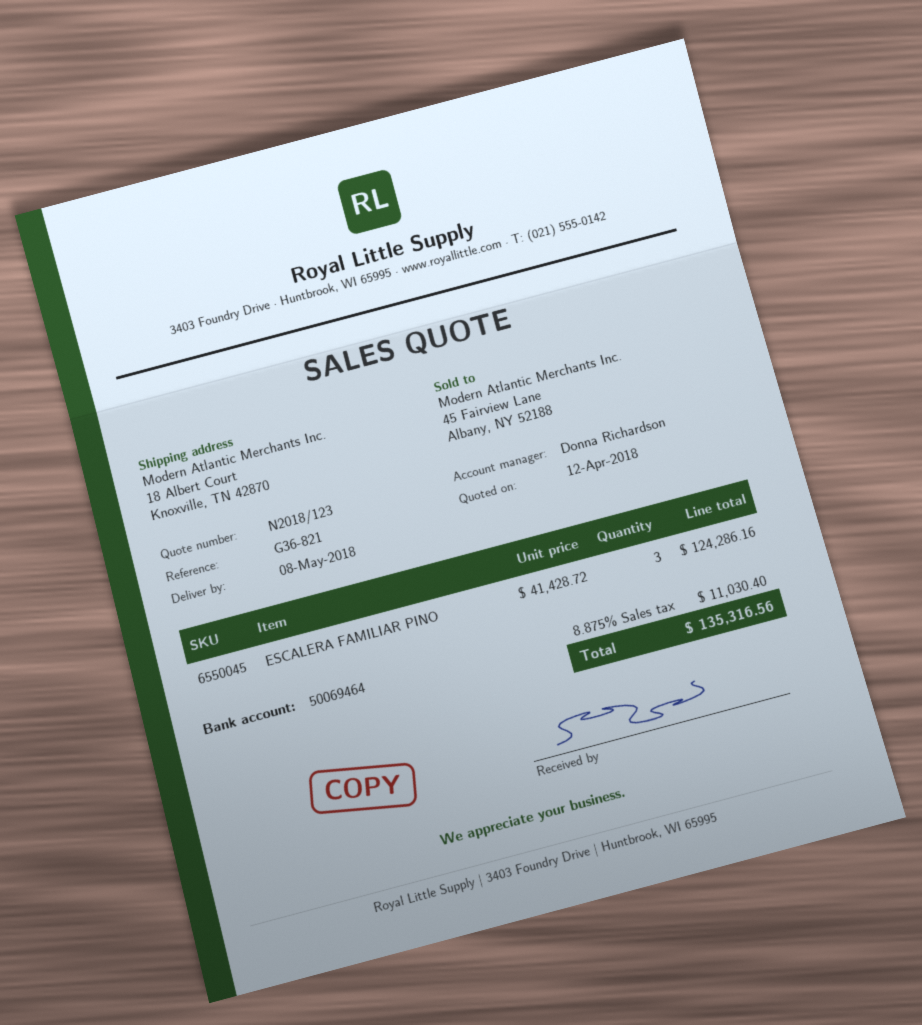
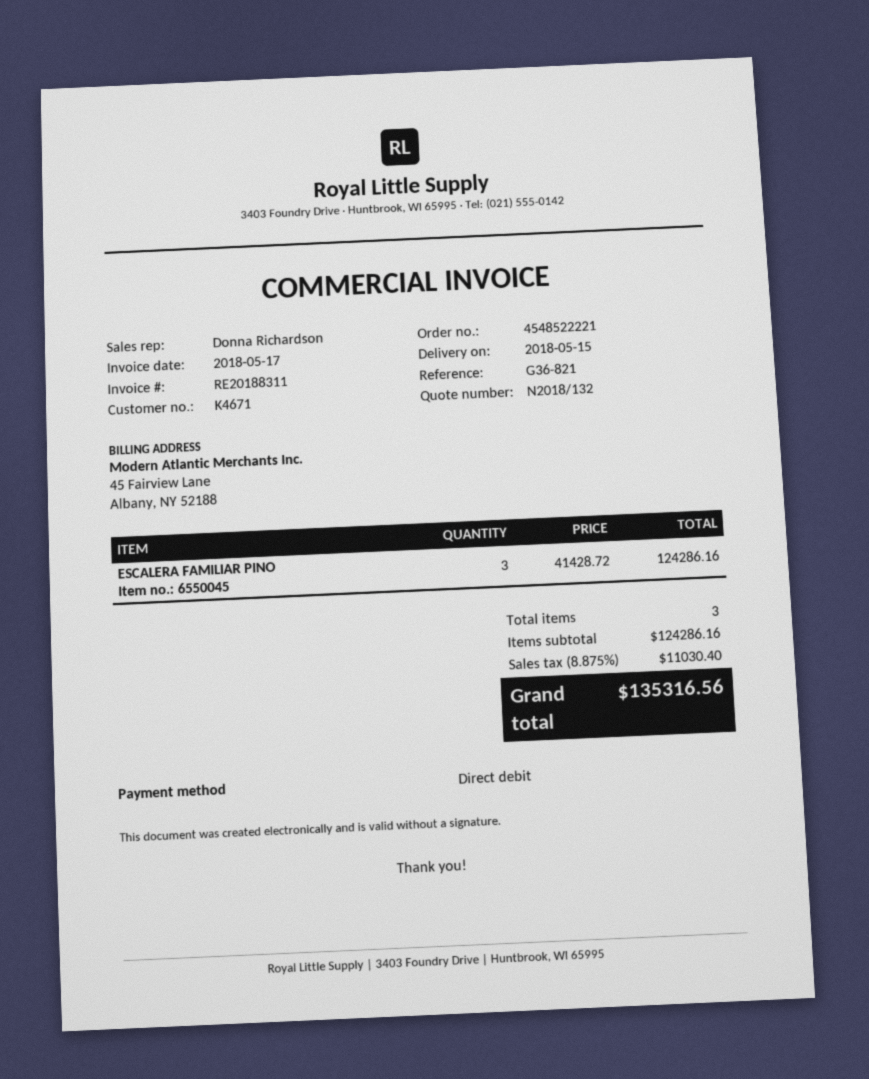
quote number: N2018/123 -> N2018/132
delivery date: 2018-05-08 -> 2018-05-15

